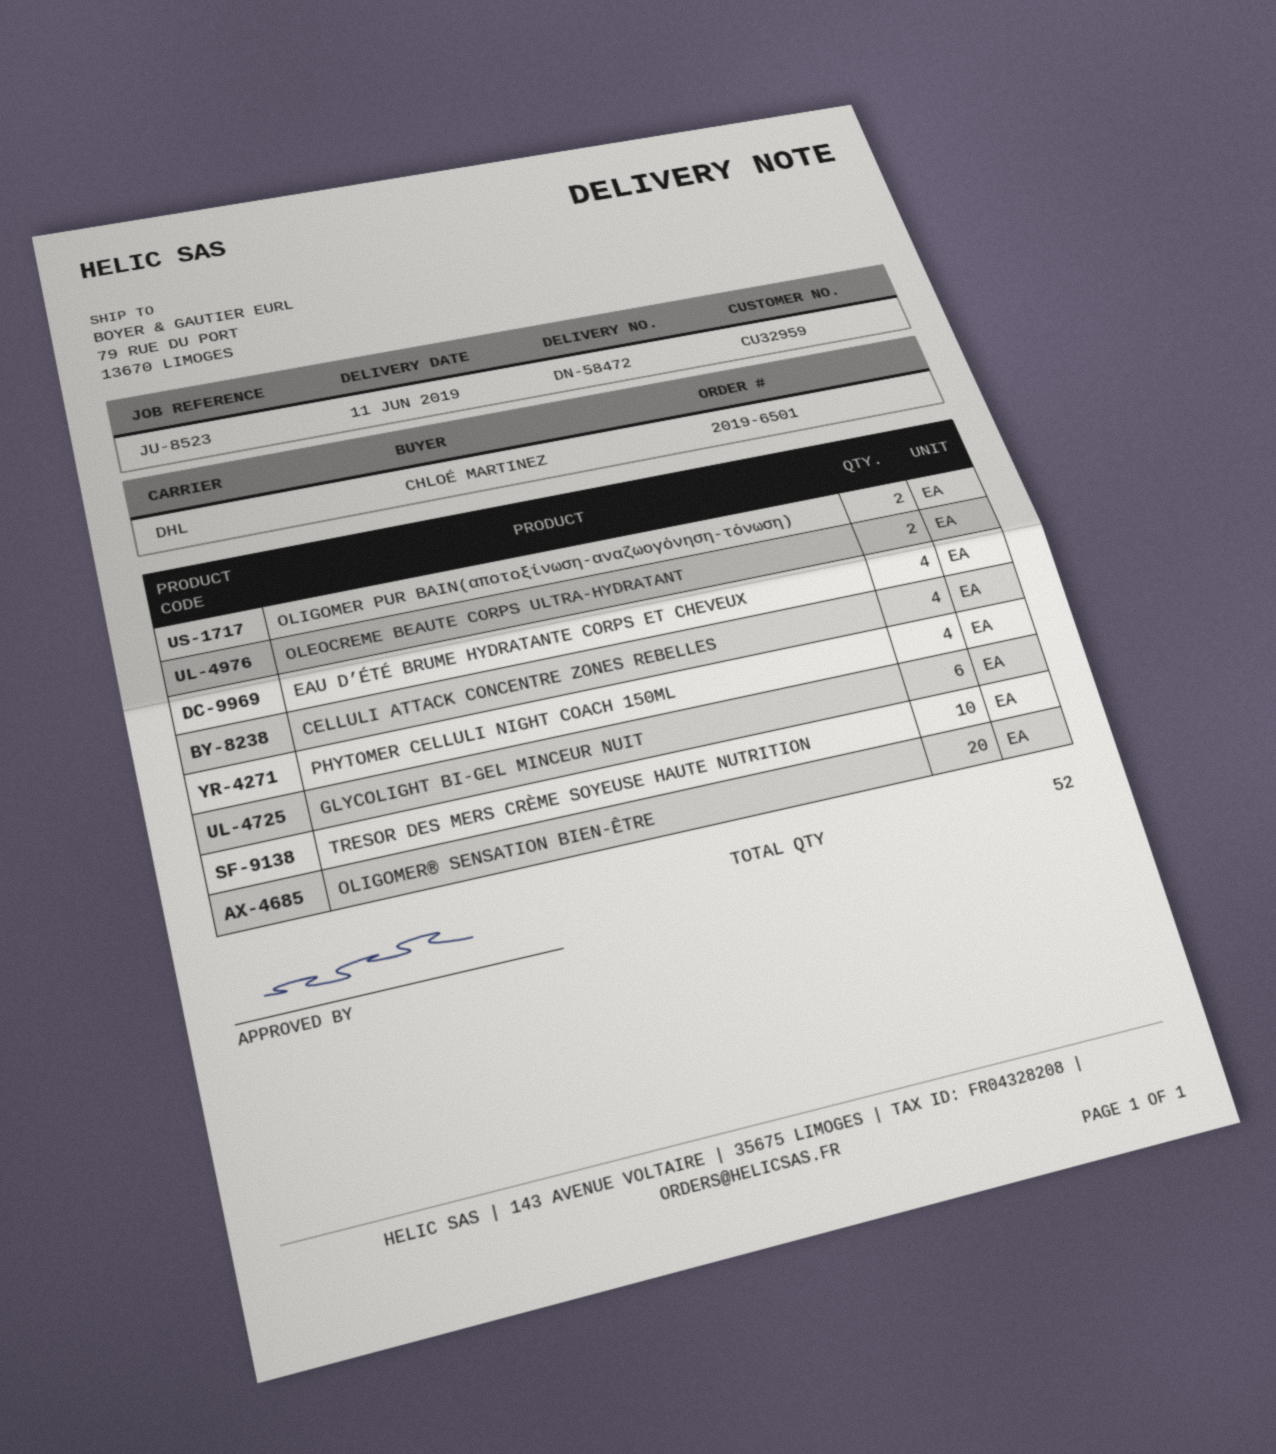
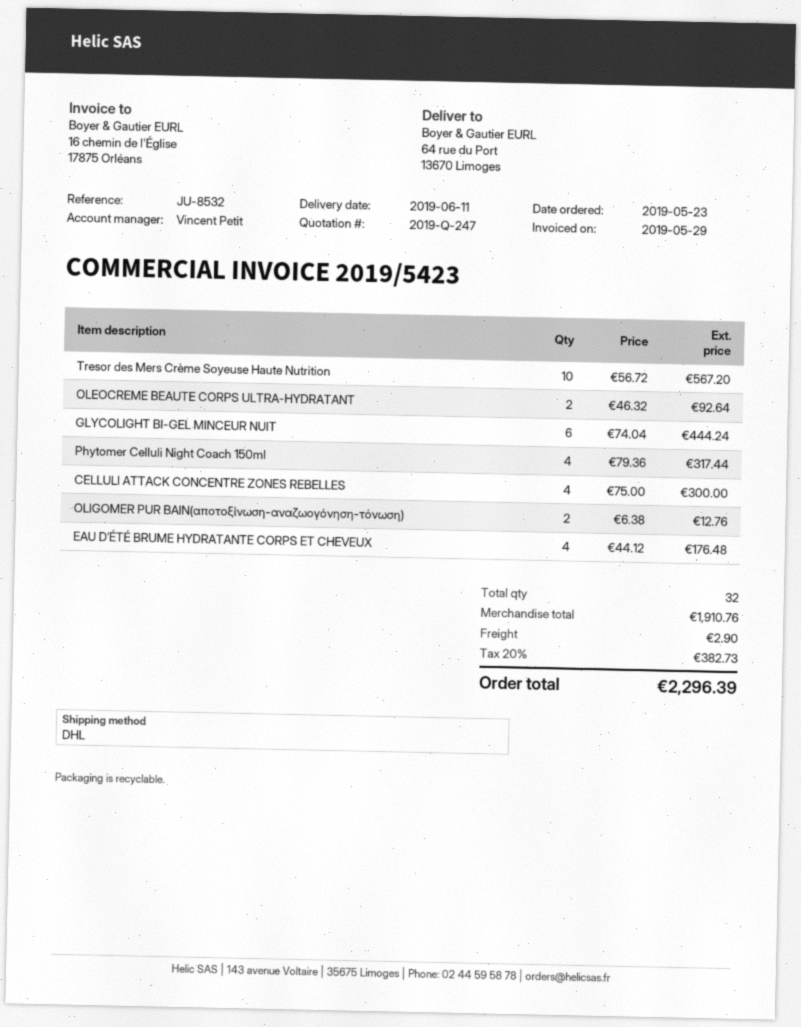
reference: JU-8523 -> JU-8532
ship to: 79 RUE DU PORT, 13670 LIMOGES -> 64 rue du Port, 13670 Limoges
OLIGOMER® SENSATION BIEN-ÊTRE: 20 -> none
total quantity: 52 -> 32

